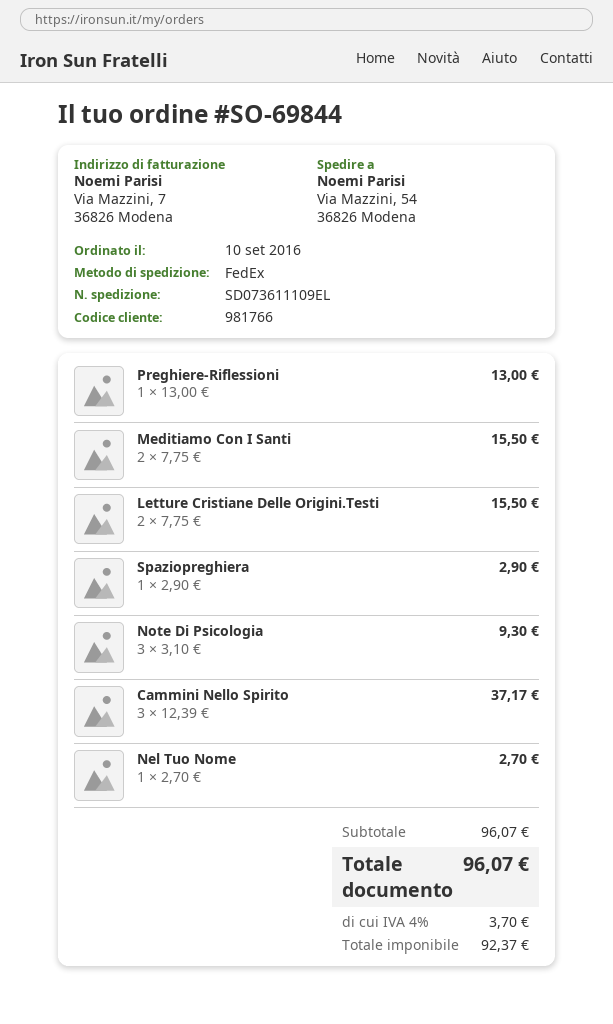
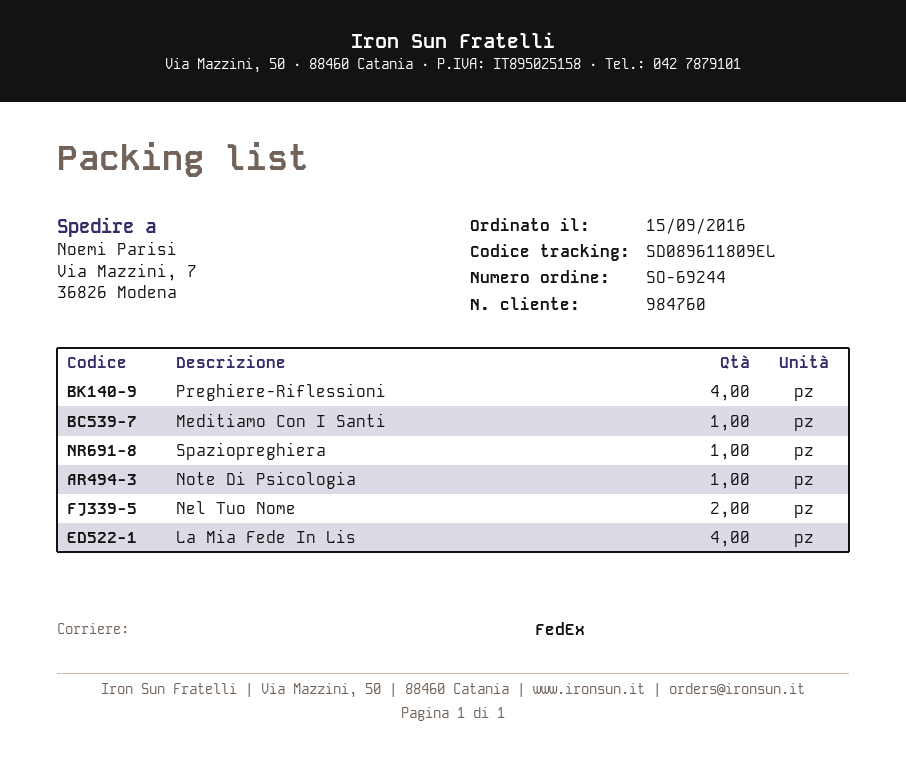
order number: SO-69844 -> SO-69244
order date: 2016-09-10 -> 2016-09-15
customer number: 981766 -> 984760
tracking number: SD073611109EL -> SD089611809EL
ship to: Via Mazzini, 54, 36826 Modena -> Via Mazzini, 7, 36826 Modena
Preghiere-Riflessioni: 1 -> 4
Meditiamo Con I Santi: 2 -> 1
Letture Cristiane Delle Origini.Testi: 2 -> none
Note Di Psicologia: 3 -> 1
Cammini Nello Spirito: 3 -> none
Nel Tuo Nome: 1 -> 2
La Mia Fede In Lis: none -> 4

